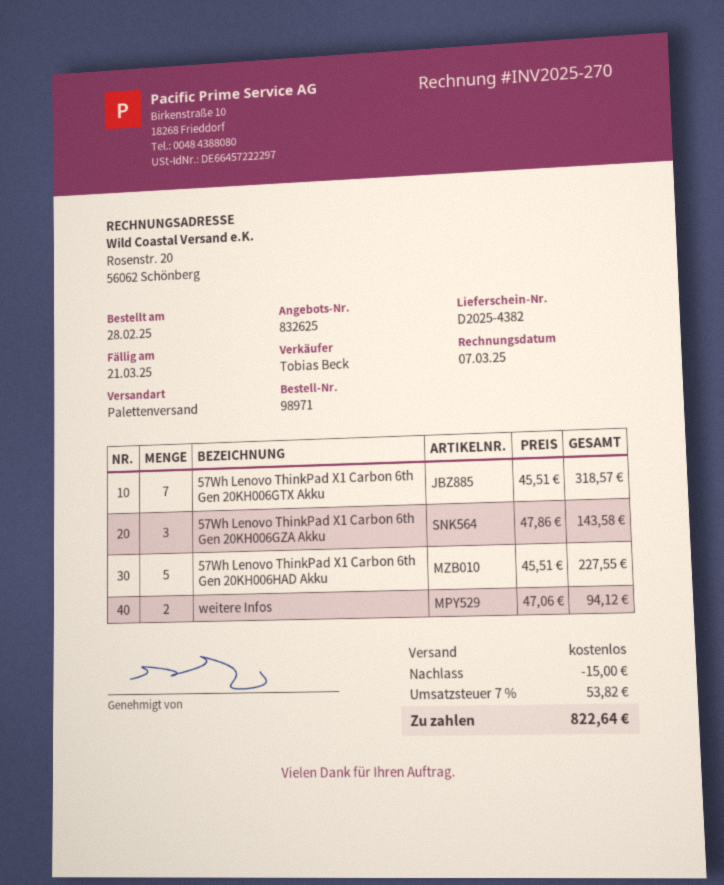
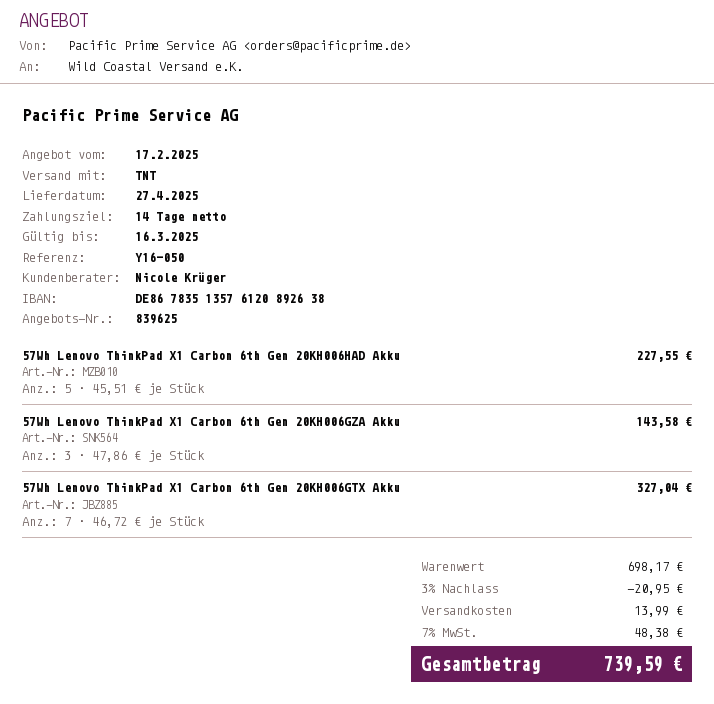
quote number: 832625 -> 839625
sales rep: Tobias Beck -> Nicole Krüger
shipping method: pallet freight -> TNT
57Wh Lenovo ThinkPad X1 Carbon 6th Gen 20KH006GTX Akku: 7 x 45.51 = 318.57 -> 7 x 46.72 = 327.04
weitere Infos: 2 x 47.06 = 94.12 -> none
discount: 15.00 -> 20.95
shipping: 0.00 -> 13.99
tax: 7% = 53.82 -> 7% = 48.38
total: 822.64 -> 739.59

